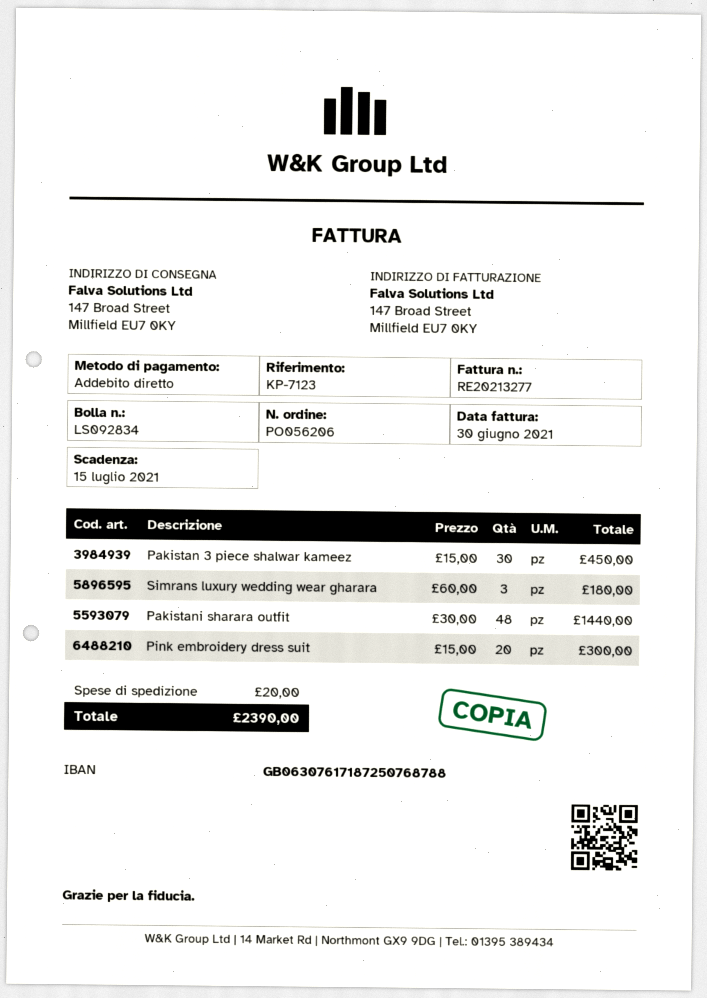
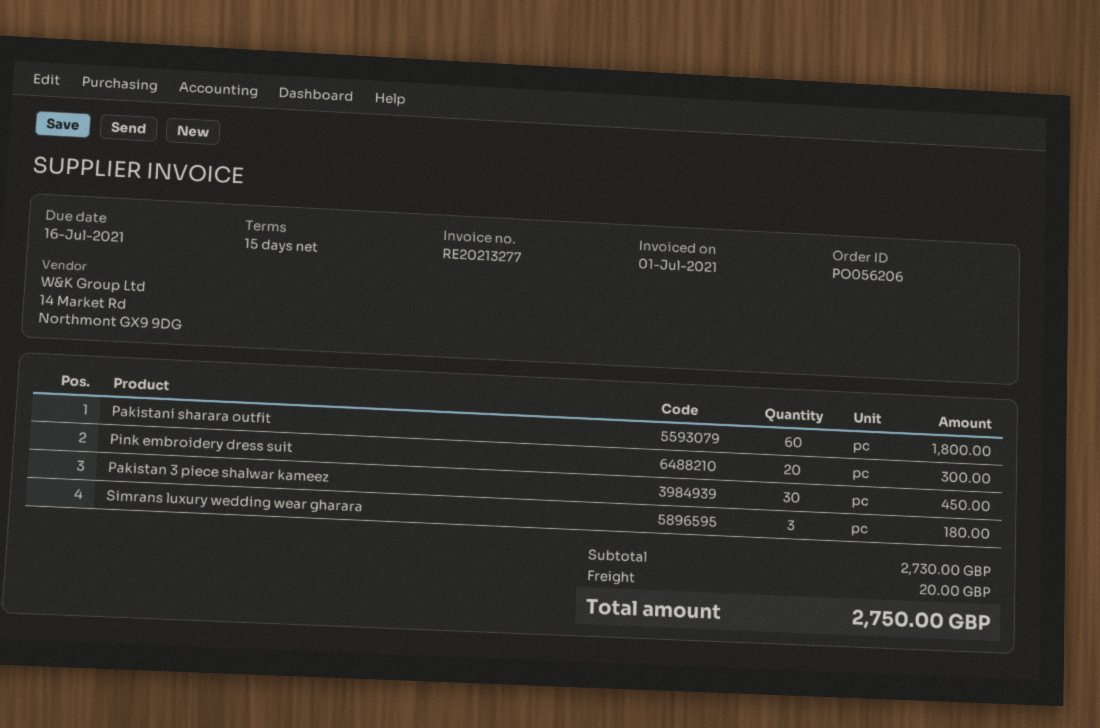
invoice date: 2021-06-30 -> 2021-07-01
due date: 2021-07-15 -> 2021-07-16
Pakistani sharara outfit: 48 for 1440.00 -> 60 for 1800.00
total: 2390.00 -> 2750.00

